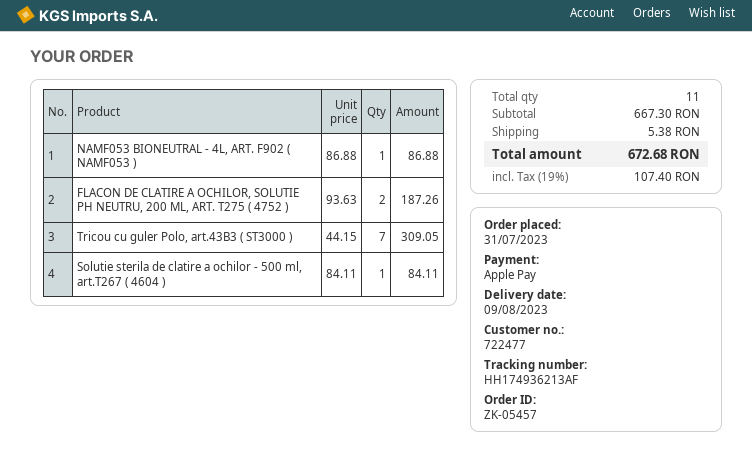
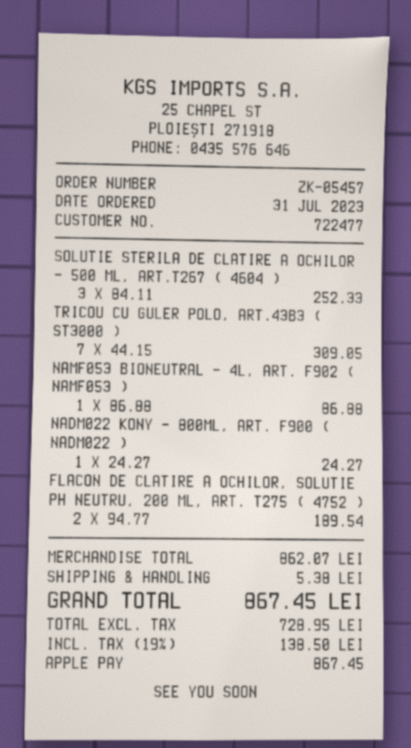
FLACON DE CLATIRE A OCHILOR, SOLUTIE PH NEUTRU, 200 ML, ART. T275 ( 4752 ): 2 x 93.63 = 187.26 -> 2 x 94.77 = 189.54
Solutie sterila de clatire a ochilor - 500 ml, art.T267 ( 4604 ): 1 x 84.11 = 84.11 -> 3 x 84.11 = 252.33
NADM022 KONY - 800ML, ART. F900 ( NADM022 ): none -> 1 x 24.27 = 24.27
subtotal: 667.30 -> 862.07
tax: 19% = 107.40 -> 19% = 138.50
total: 672.68 -> 867.45

